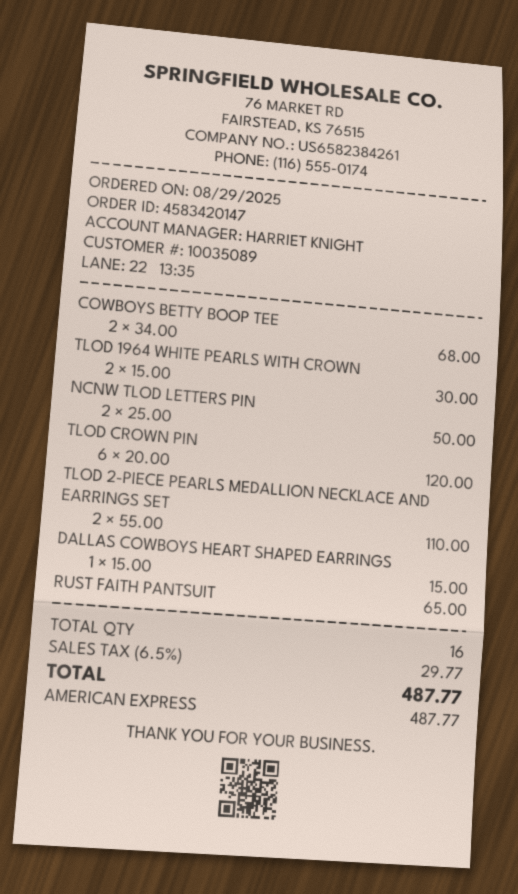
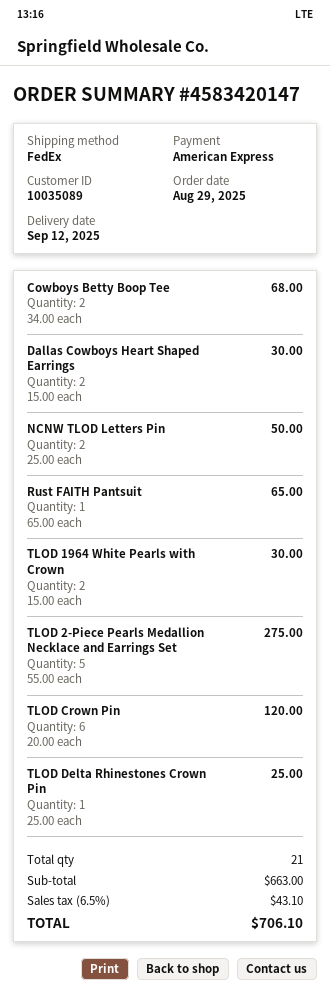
TLOD 2-PIECE PEARLS MEDALLION NECKLACE AND EARRINGS SET: 2 x 55.00 = 110.00 -> 5 x 55.00 = 275.00
DALLAS COWBOYS HEART SHAPED EARRINGS: 1 x 15.00 = 15.00 -> 2 x 15.00 = 30.00
TLOD Delta Rhinestones Crown Pin: none -> 1 x 25.00 = 25.00
total quantity: 16 -> 21
tax: 6.5% = 29.77 -> 6.5% = 43.10
total: 487.77 -> 706.10

